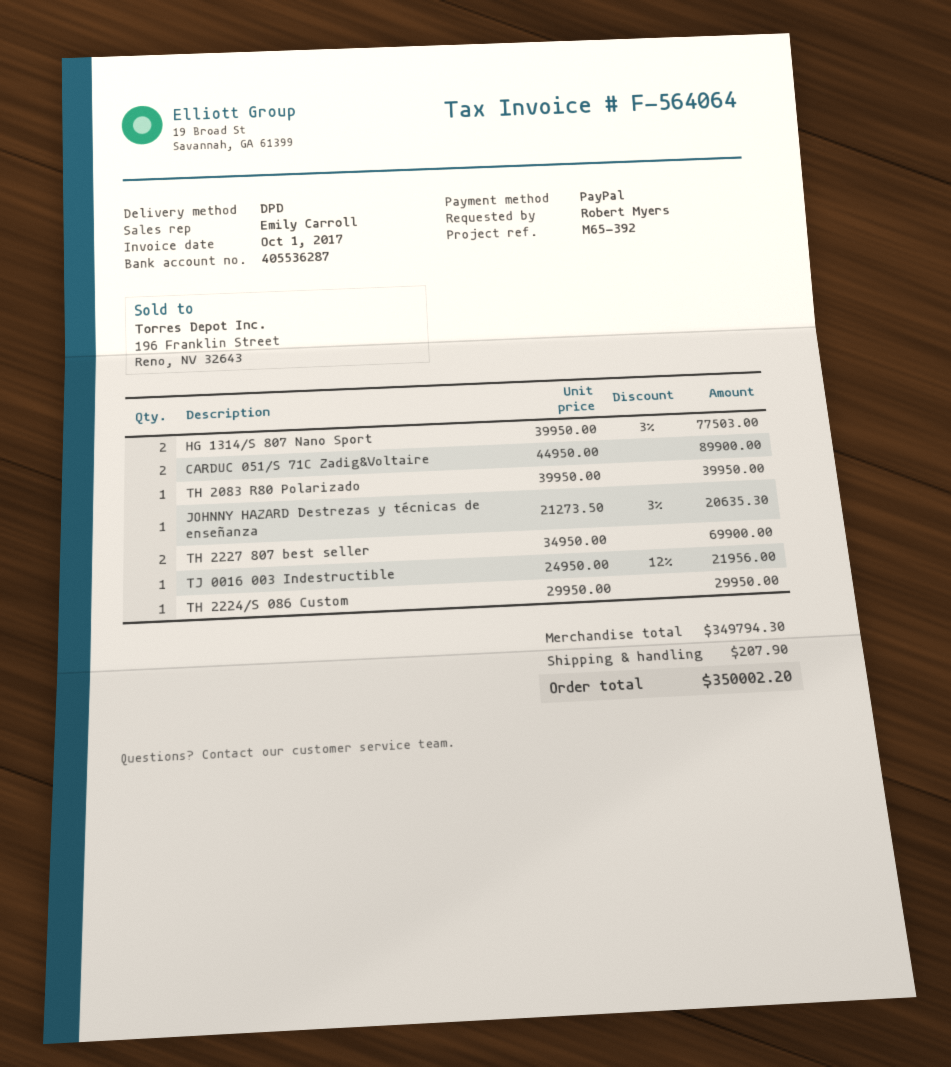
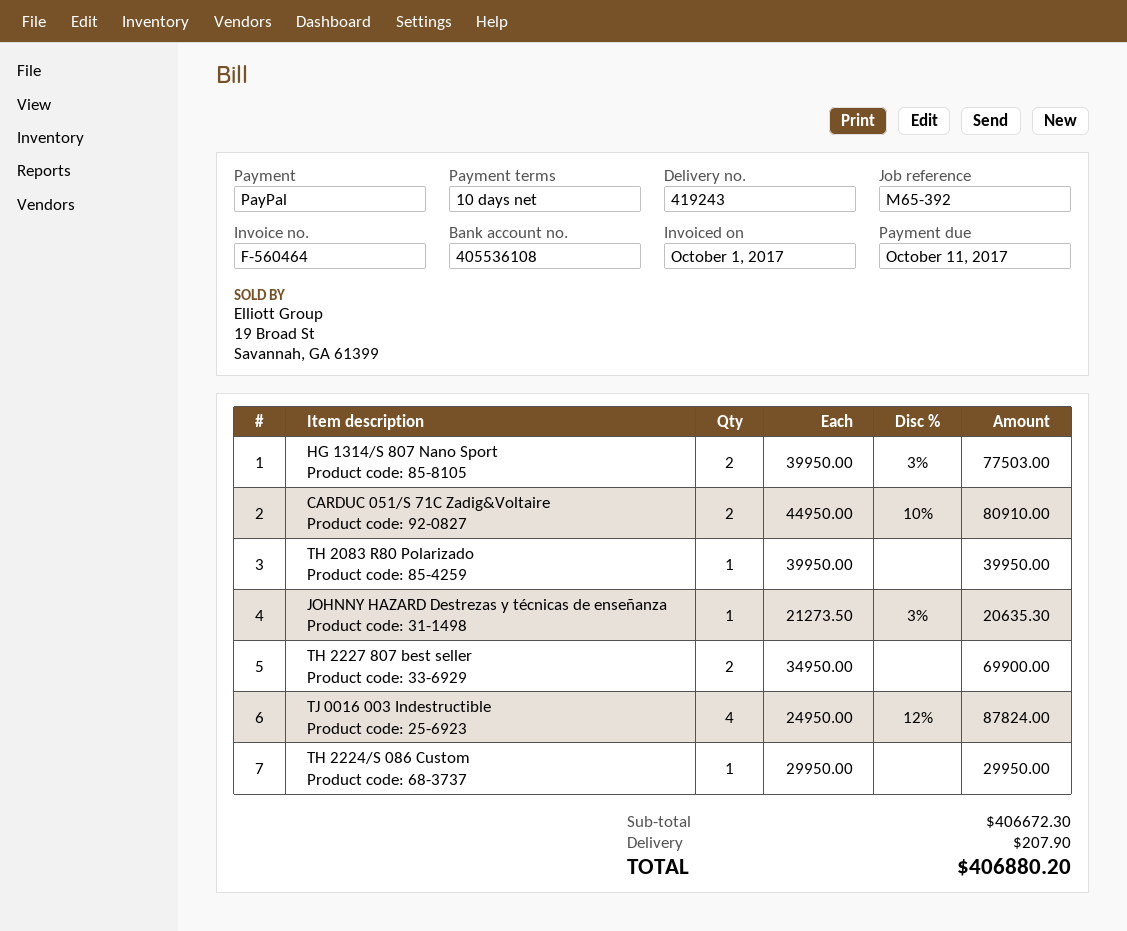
invoice number: F-564064 -> F-560464
bank account: 405536287 -> 405536108
CARDUC 051/S 71C Zadig&Voltaire: 2 x 44950.00 = 89900.00 -> 2 x 44950.00 - 10% = 80910.00
TJ 0016 003 Indestructible: 1 x 24950.00 - 12% = 21956.00 -> 4 x 24950.00 - 12% = 87824.00
subtotal: 349794.30 -> 406672.30
total: 350002.20 -> 406880.20

